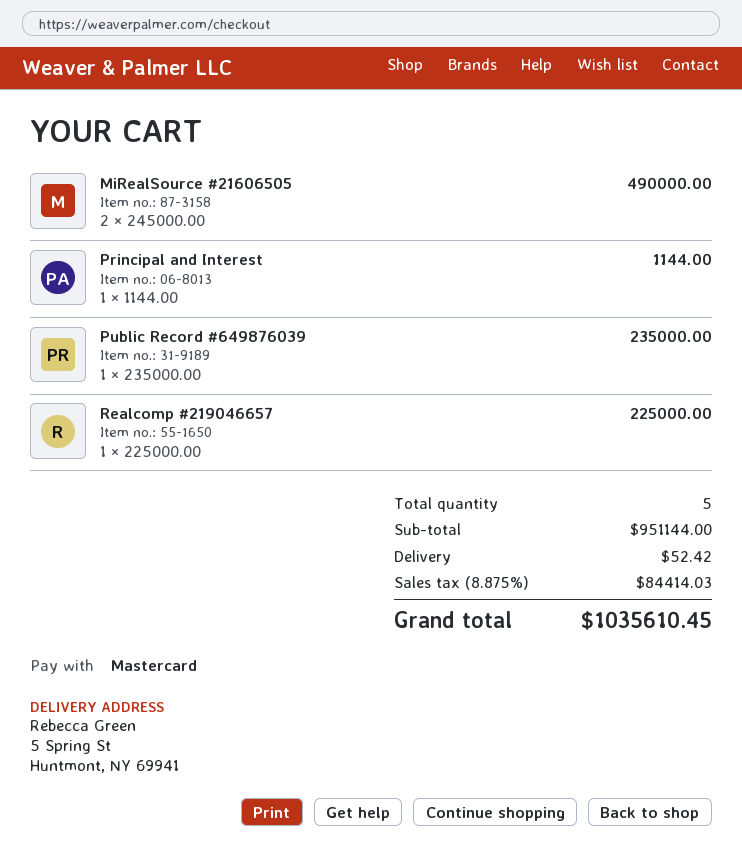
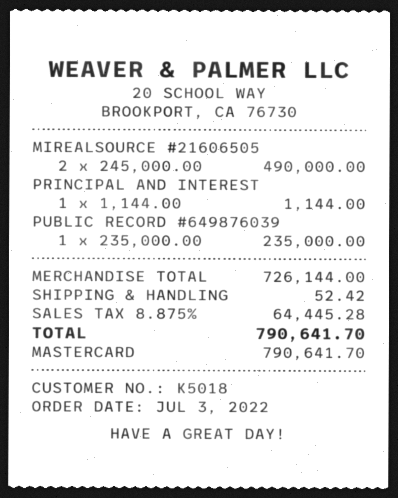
Realcomp #219046657: 1 x 225000.00 = 225000.00 -> none
subtotal: 951144.00 -> 726144.00
tax: 8.875% = 84414.03 -> 8.875% = 64445.28
total: 1035610.45 -> 790641.70

